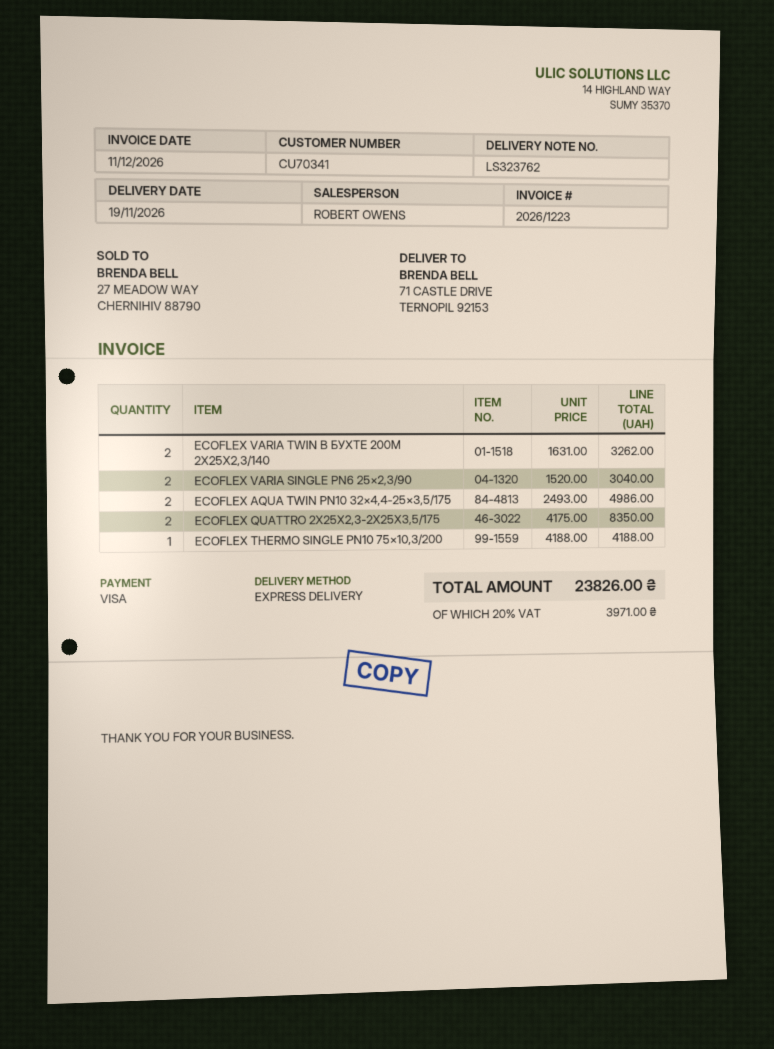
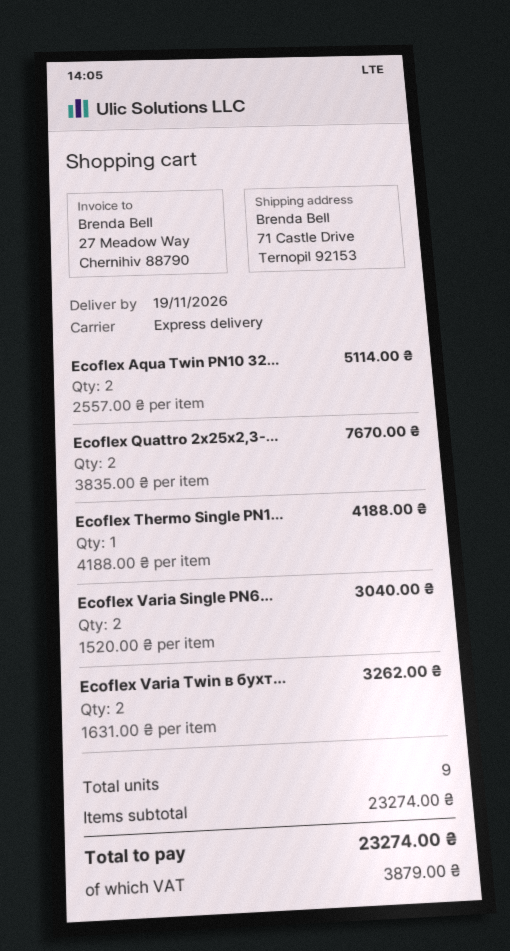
ECOFLEX AQUA TWIN PN10 32×4,4-25×3,5/175: 2 x 2493.00 = 4986.00 -> 2 x 2557.00 = 5114.00
ECOFLEX QUATTRO 2X25X2,3-2X25X3,5/175: 2 x 4175.00 = 8350.00 -> 2 x 3835.00 = 7670.00
tax: 3971.00 -> 3879.00
total: 23826.00 -> 23274.00

